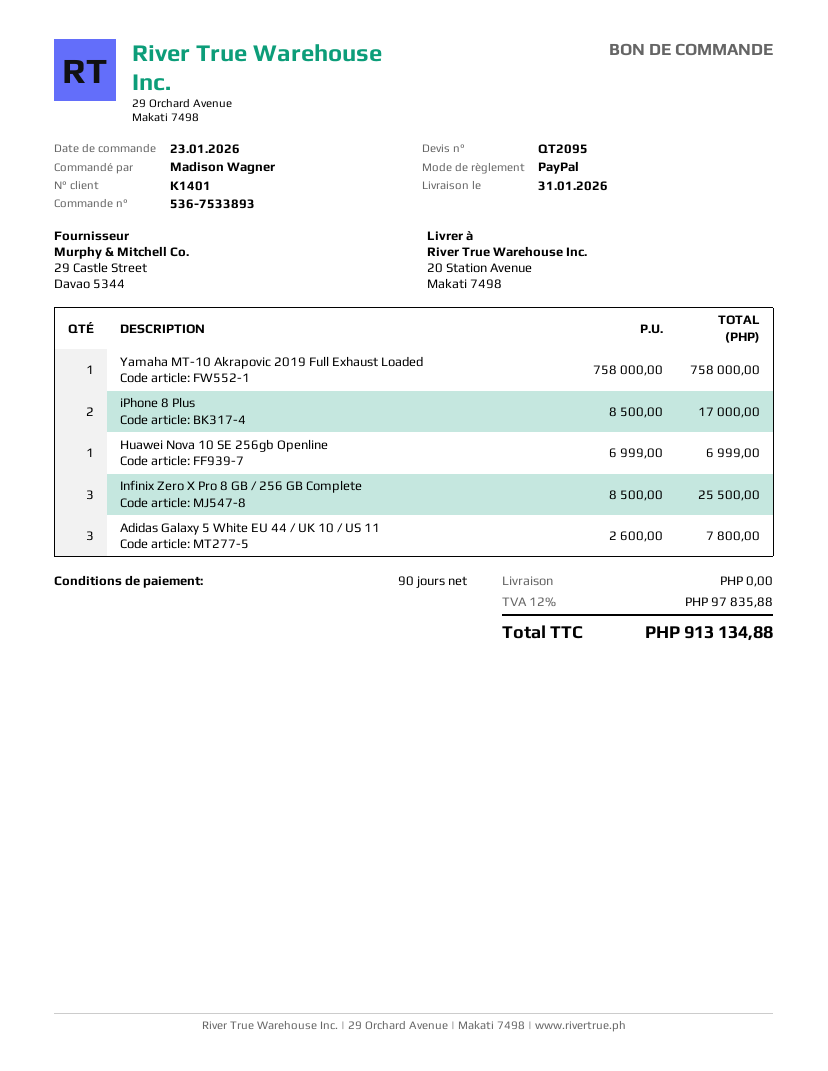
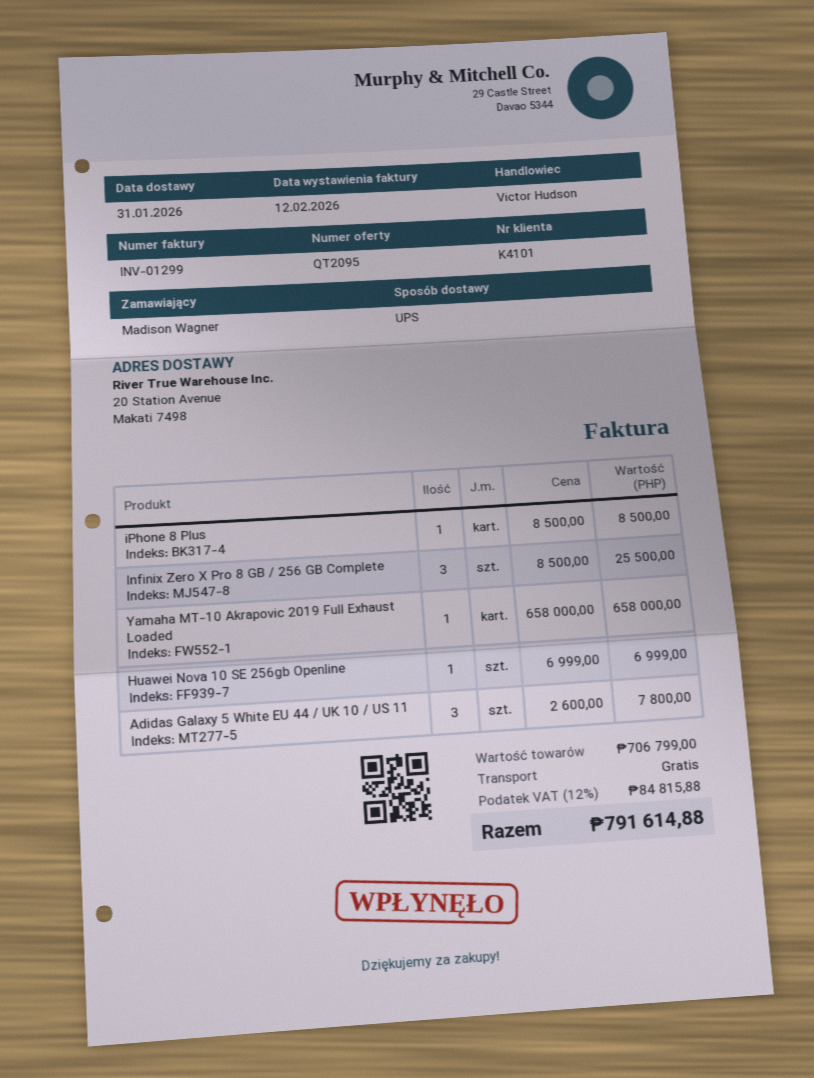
customer number: K1401 -> K4101
Yamaha MT-10 Akrapovic 2019 Full Exhaust Loaded: 1 x 758000.00 = 758000.00 -> 1 x 658000.00 = 658000.00
iPhone 8 Plus: 2 x 8500.00 = 17000.00 -> 1 x 8500.00 = 8500.00
tax: 12% = 97835.88 -> 12% = 84815.88
total: 913134.88 -> 791614.88

